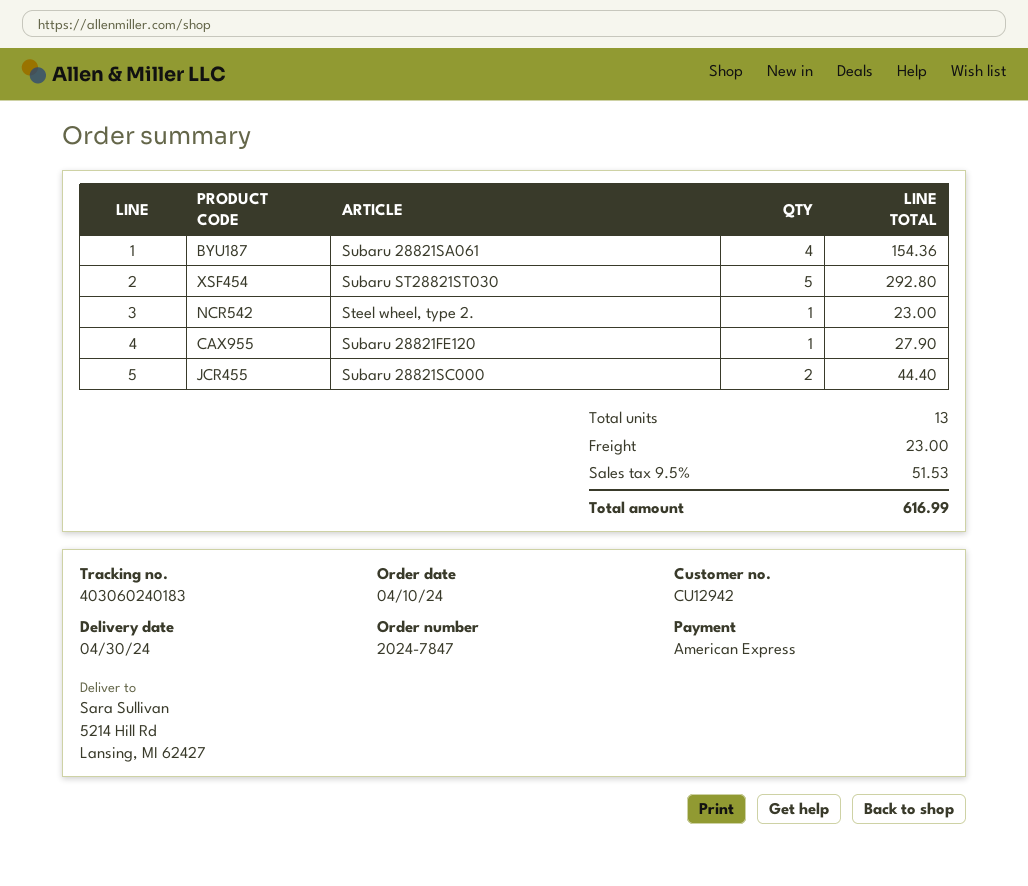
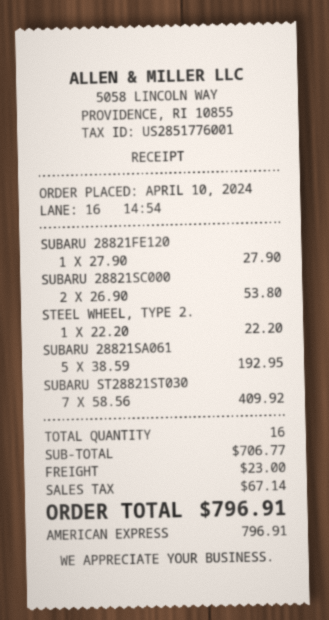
Subaru 28821SA061: 4 for 154.36 -> 5 for 192.95
Subaru ST28821ST030: 5 for 292.80 -> 7 for 409.92
Steel wheel, type 2.: 1 for 23.00 -> 1 for 22.20
Subaru 28821SC000: 2 for 44.40 -> 2 for 53.80
total quantity: 13 -> 16
tax: 51.53 -> 67.14
total: 616.99 -> 796.91

